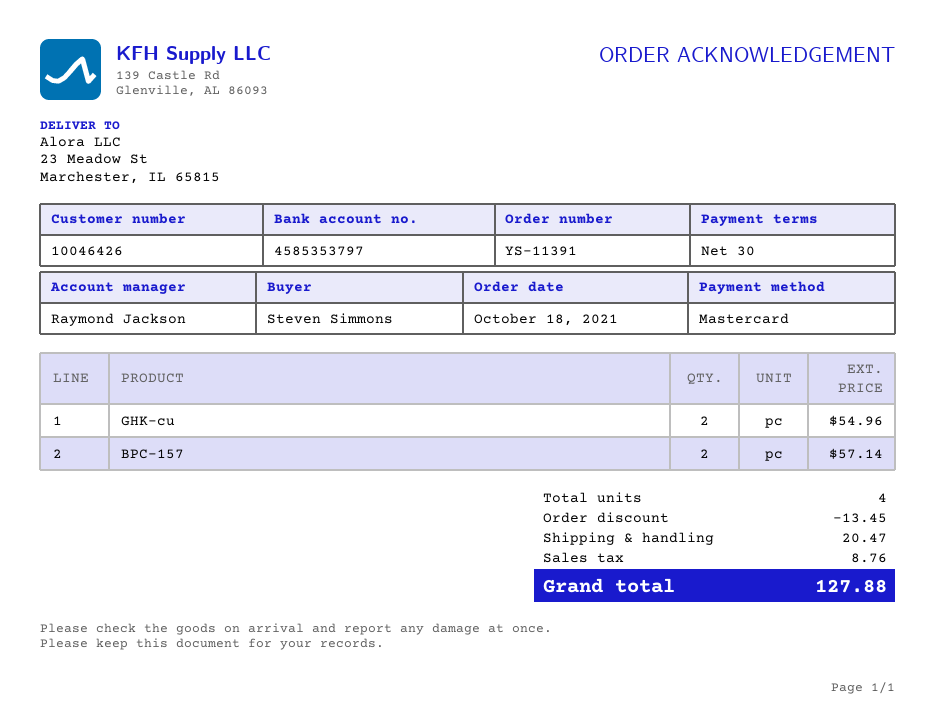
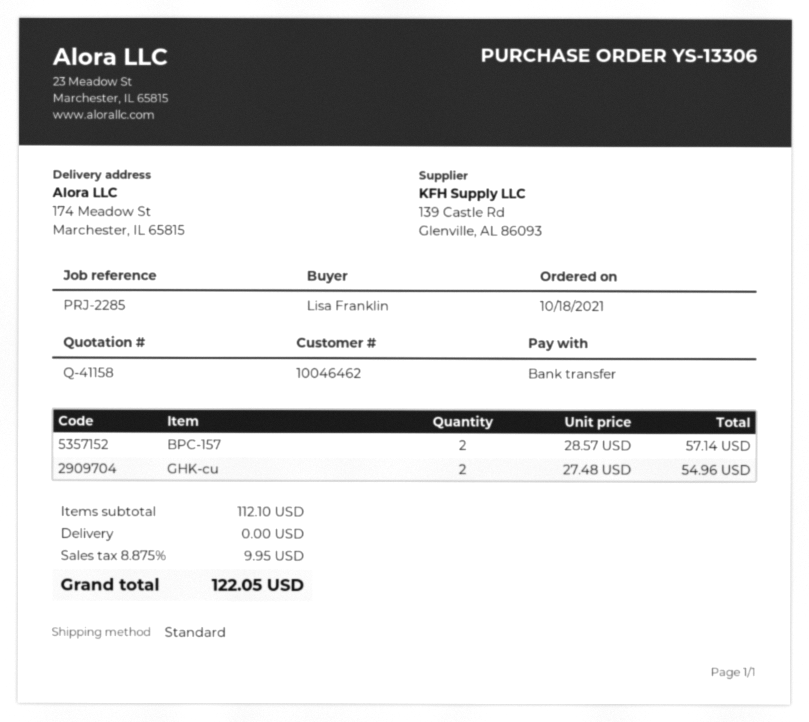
order number: YS-11391 -> YS-13306
customer number: 10046426 -> 10046462
ordered by: Steven Simmons -> Lisa Franklin
payment method: Mastercard -> bank transfer
ship to: 23 Meadow St, Marchester, IL 65815 -> 174 Meadow St, Marchester, IL 65815
discount: 13.45 -> none
shipping: 20.47 -> 0.00
tax: 8.76 -> 9.95
total: 127.88 -> 122.05

